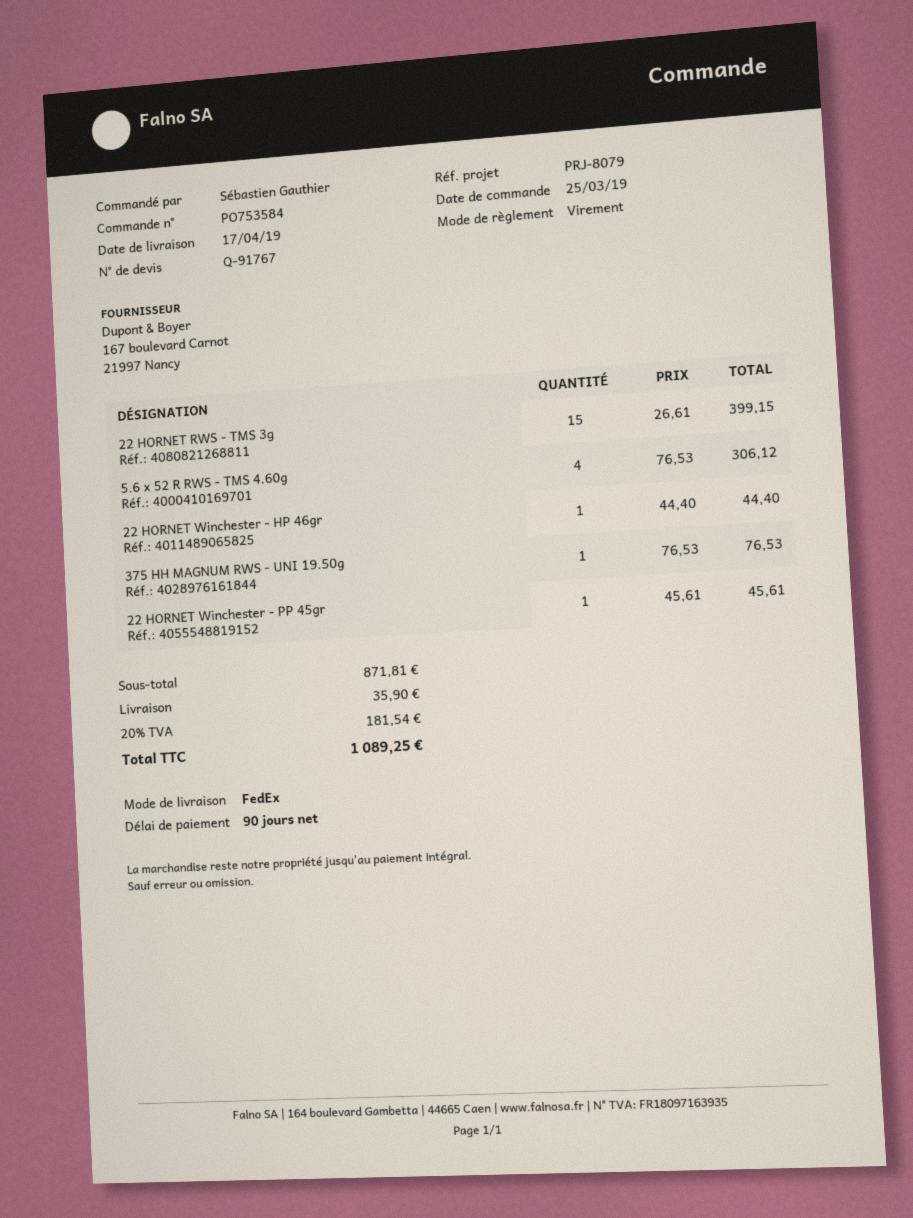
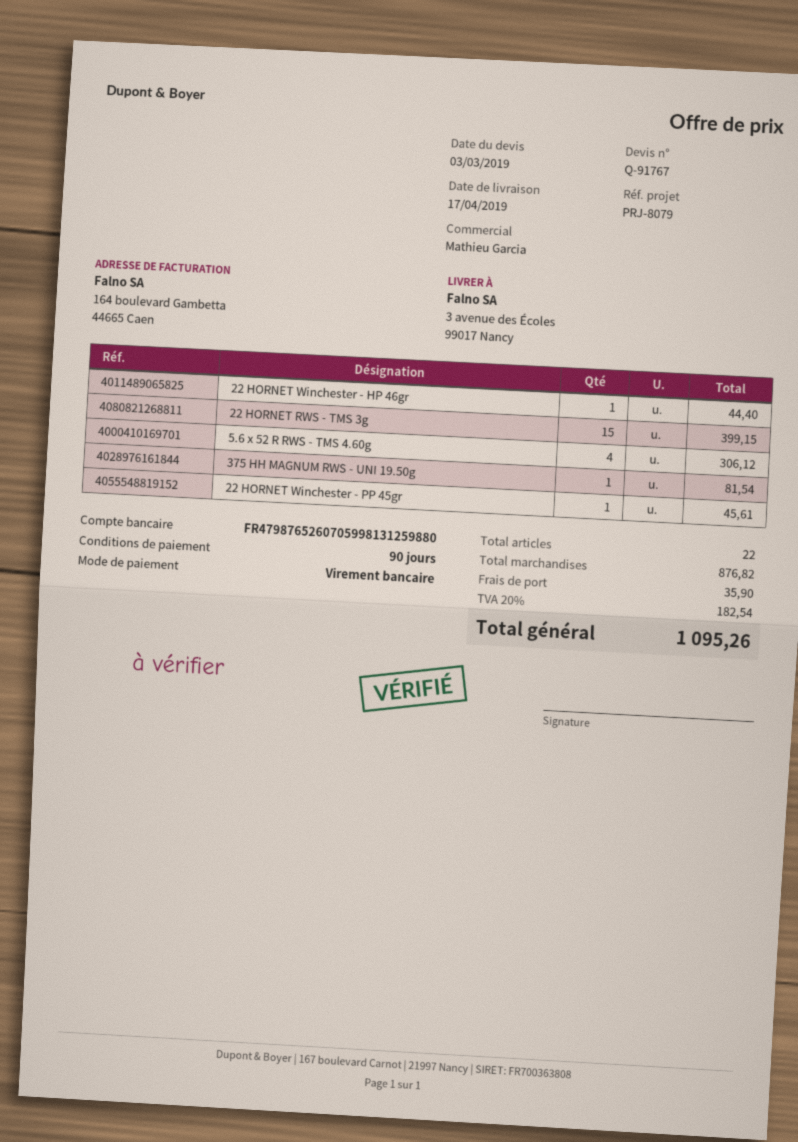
375 HH MAGNUM RWS - UNI 19.50g: 1 for 76.53 -> 1 for 81.54
subtotal: 871.81 -> 876.82
tax: 20% = 181.54 -> 20% = 182.54
total: 1089.25 -> 1095.26

